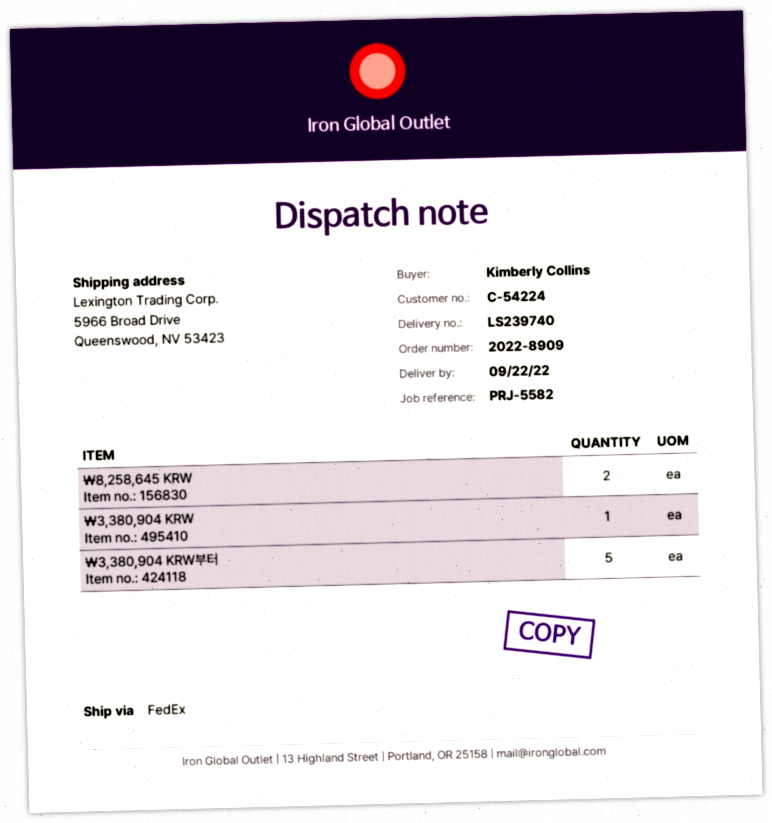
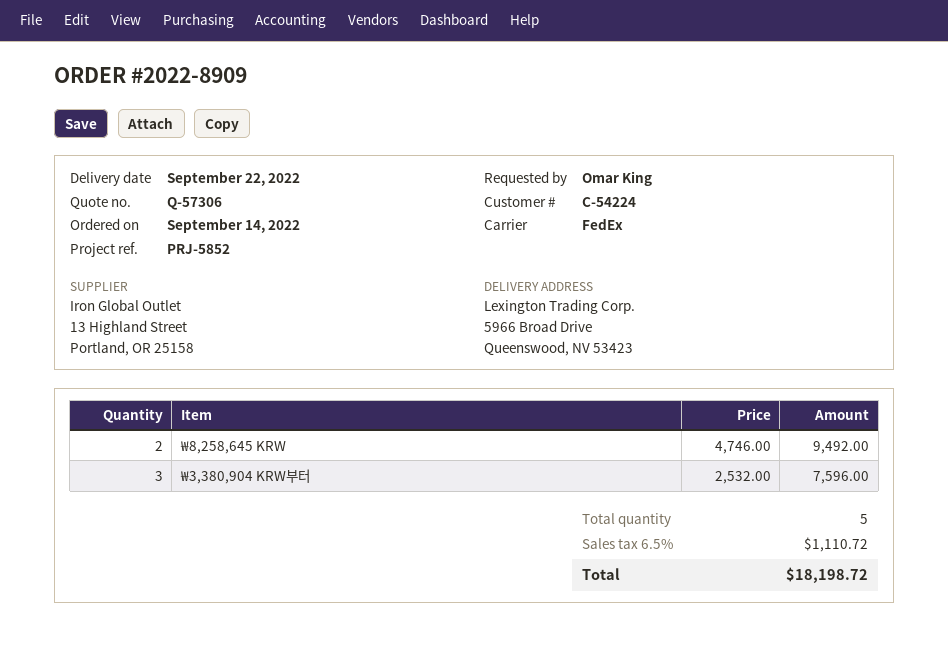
reference: PRJ-5582 -> PRJ-5852
ordered by: Kimberly Collins -> Omar King
₩3,380,904 KRW: 1 -> none
₩3,380,904 KRW부터: 5 -> 3

